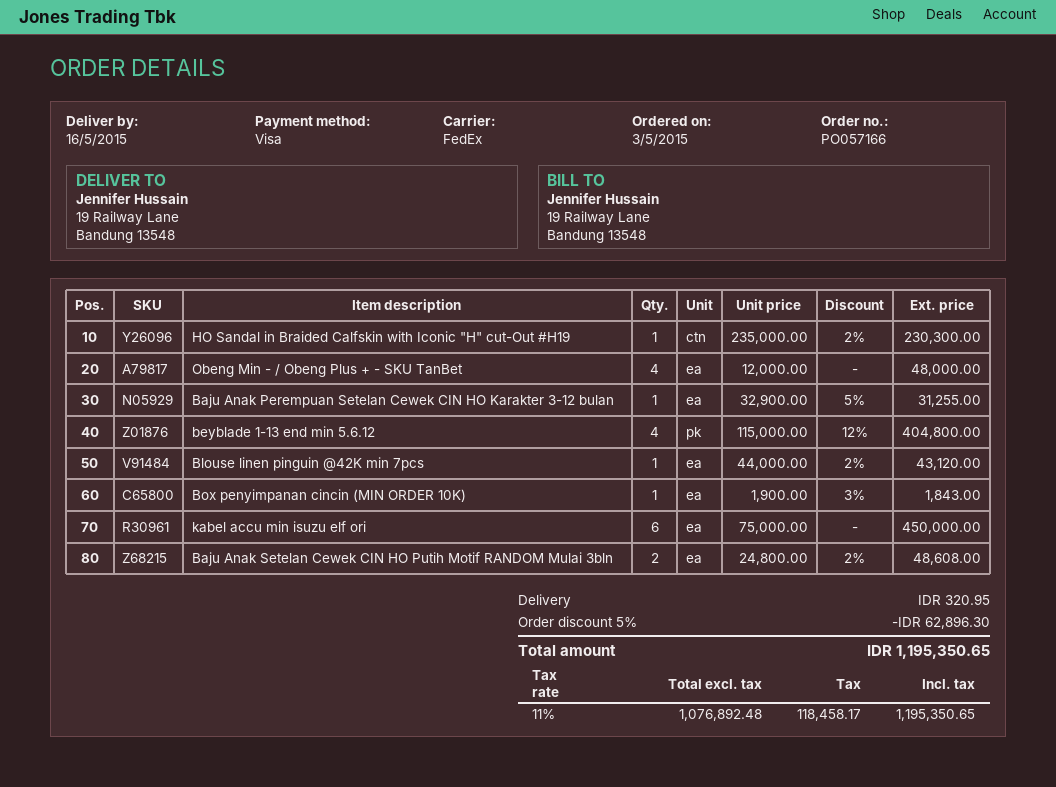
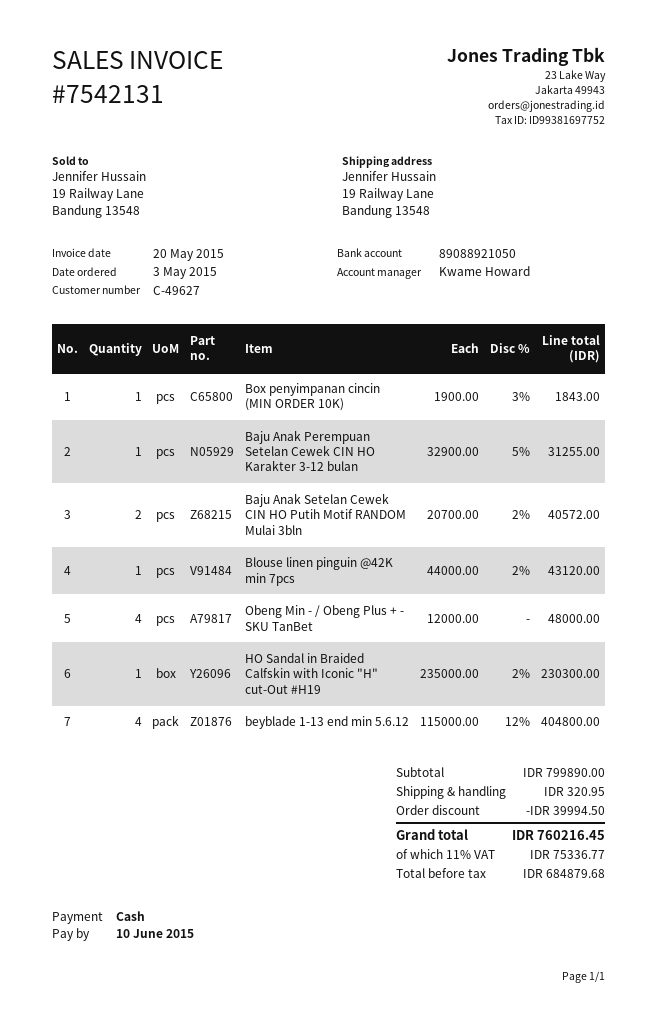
payment method: Visa -> cash
kabel accu min isuzu elf ori: 6 x 75000.00 = 450000.00 -> none
Baju Anak Setelan Cewek CIN HO Putih Motif RANDOM Mulai 3bln: 2 x 24800.00 - 2% = 48608.00 -> 2 x 20700.00 - 2% = 40572.00
discount: 62896.30 -> 39994.50
net: 1076892.48 -> 684879.68
tax: 11% = 118458.17 -> 11% = 75336.77
total: 1195350.65 -> 760216.45

